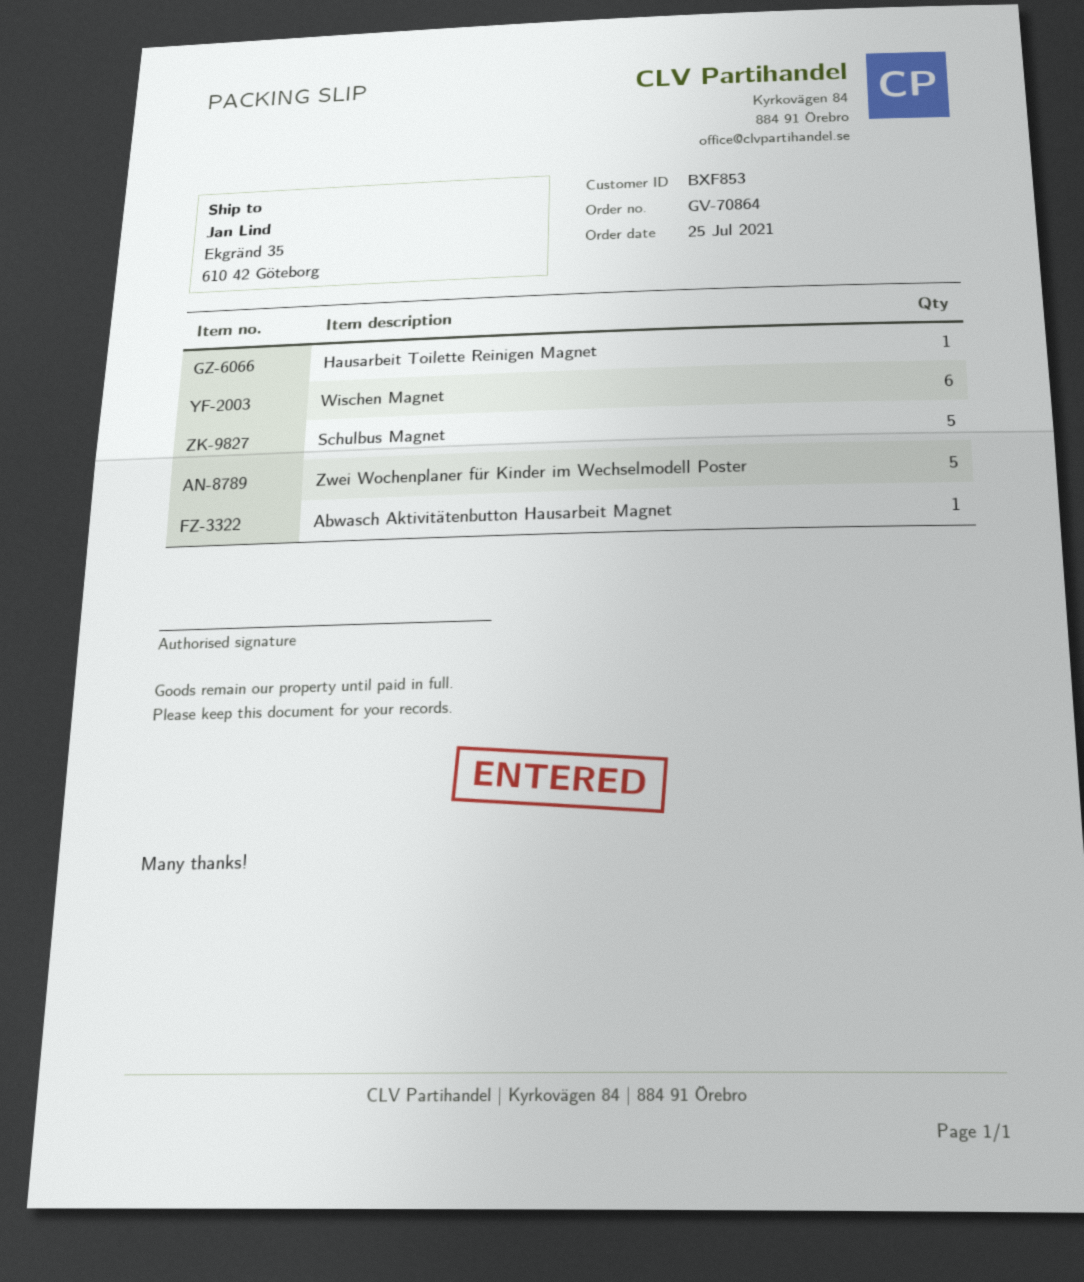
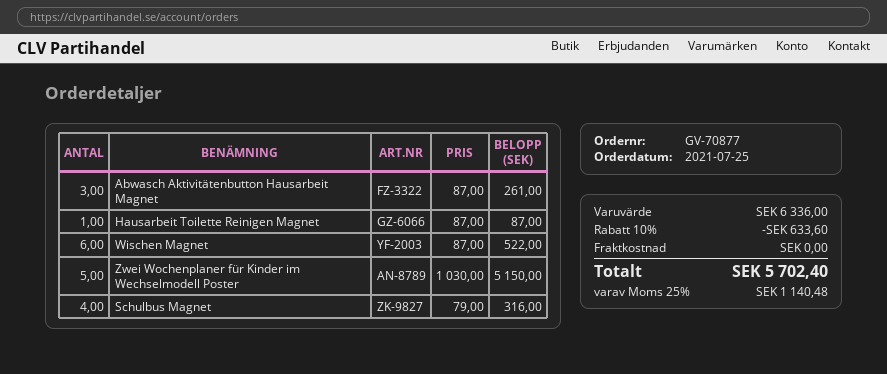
order number: GV-70864 -> GV-70877
Schulbus Magnet: 5 -> 4
Abwasch Aktivitätenbutton Hausarbeit Magnet: 1 -> 3

